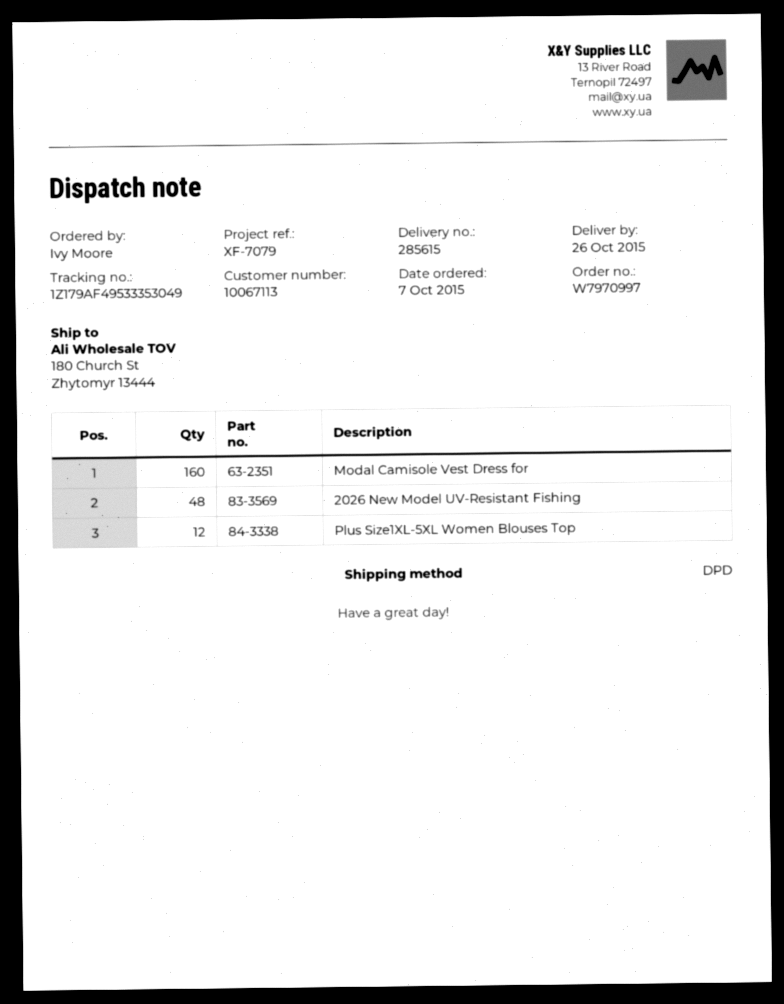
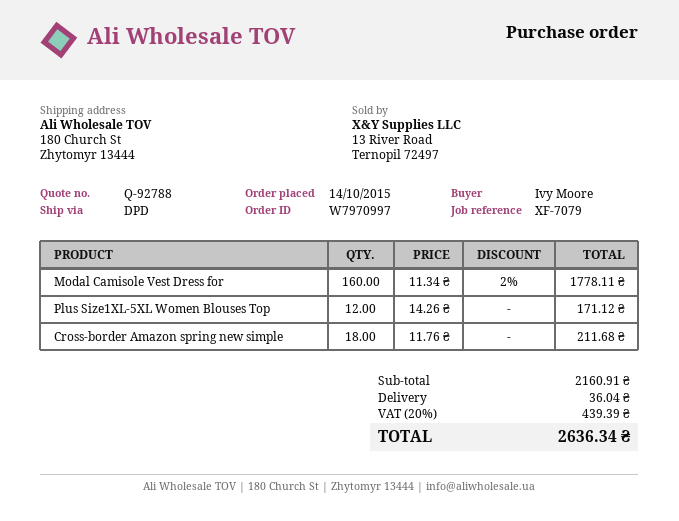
order date: 2015-10-07 -> 2015-10-14
2026 New Model UV-Resistant Fishing: 48 -> none
Cross-border Amazon spring new simple: none -> 18

